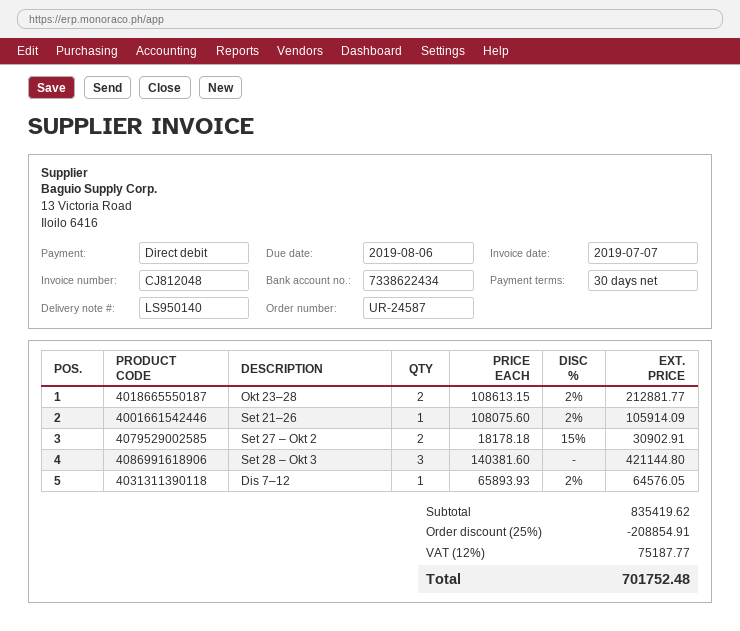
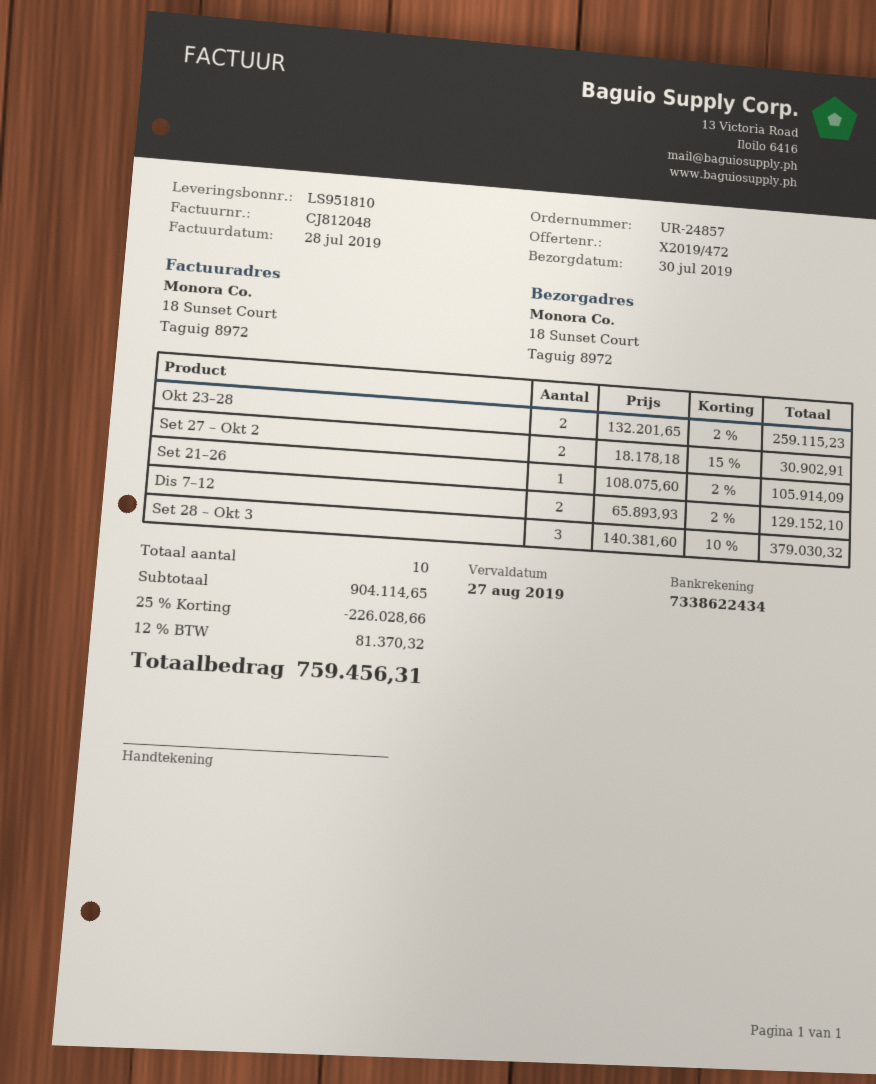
order number: UR-24587 -> UR-24857
delivery note number: LS950140 -> LS951810
invoice date: 2019-07-07 -> 2019-07-28
due date: 2019-08-06 -> 2019-08-27
Okt 23–28: 2 x 108613.15 - 2% = 212881.77 -> 2 x 132201.65 - 2% = 259115.23
Set 28 – Okt 3: 3 x 140381.60 = 421144.80 -> 3 x 140381.60 - 10% = 379030.32
Dis 7–12: 1 x 65893.93 - 2% = 64576.05 -> 2 x 65893.93 - 2% = 129152.10
subtotal: 835419.62 -> 904114.65
discount: 25% = 208854.91 -> 25% = 226028.66
tax: 12% = 75187.77 -> 12% = 81370.32
total: 701752.48 -> 759456.31

